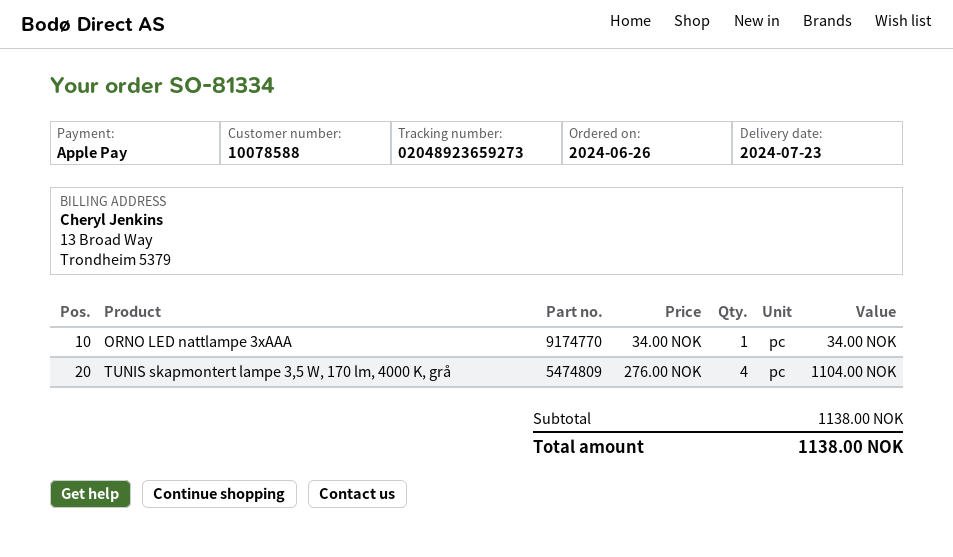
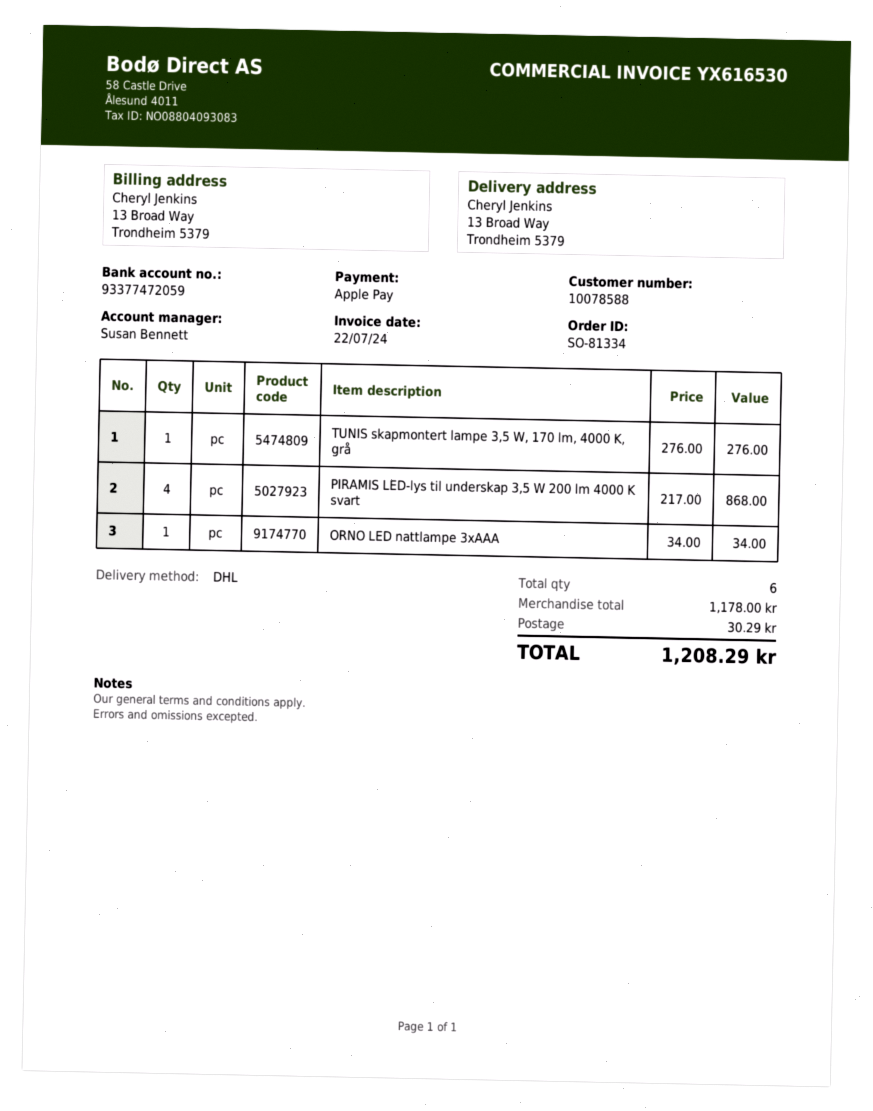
TUNIS skapmontert lampe 3,5 W, 170 lm, 4000 K, grå: 4 x 276.00 = 1104.00 -> 1 x 276.00 = 276.00
PIRAMIS LED-lys til underskap 3,5 W 200 lm 4000 K svart: none -> 4 x 217.00 = 868.00
subtotal: 1138.00 -> 1178.00
shipping: none -> 30.29
total: 1138.00 -> 1208.29

